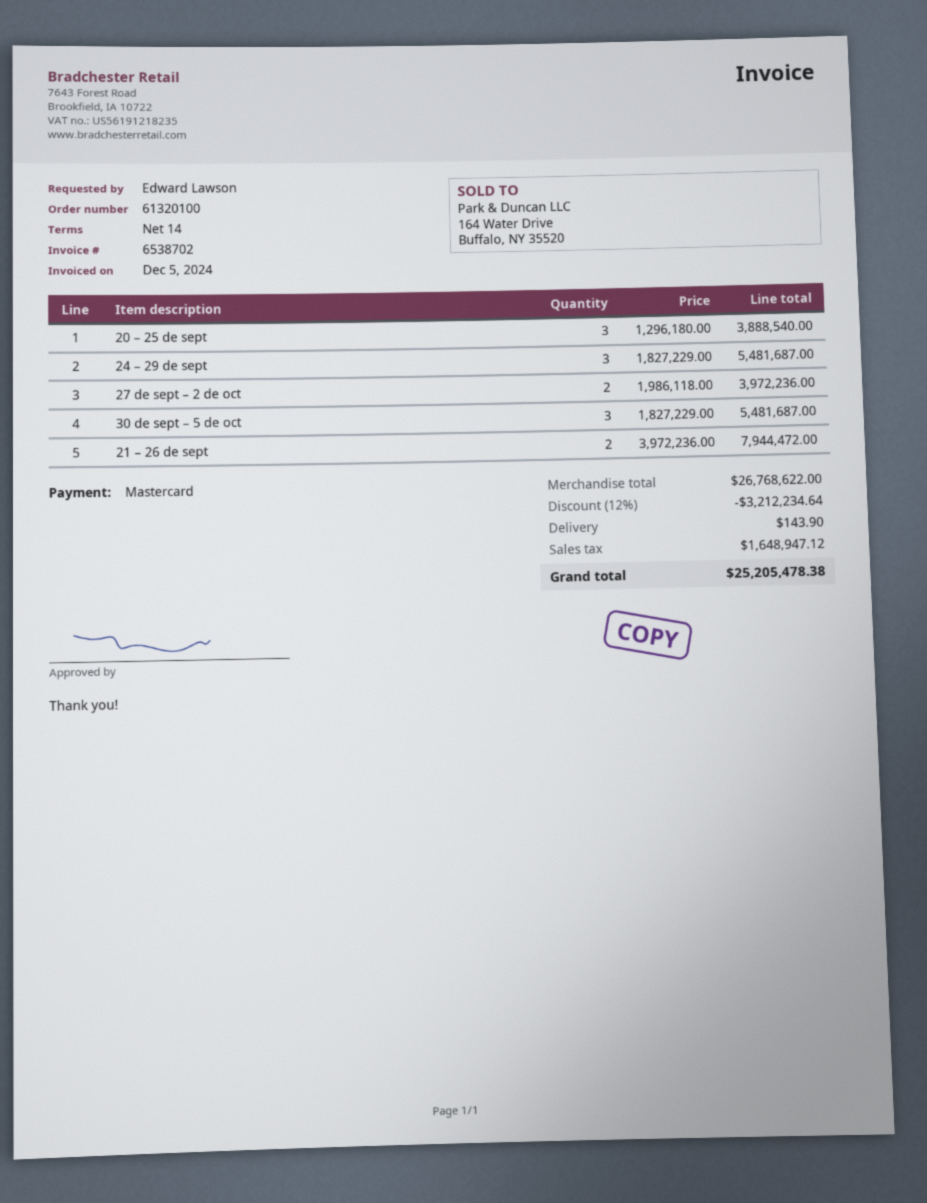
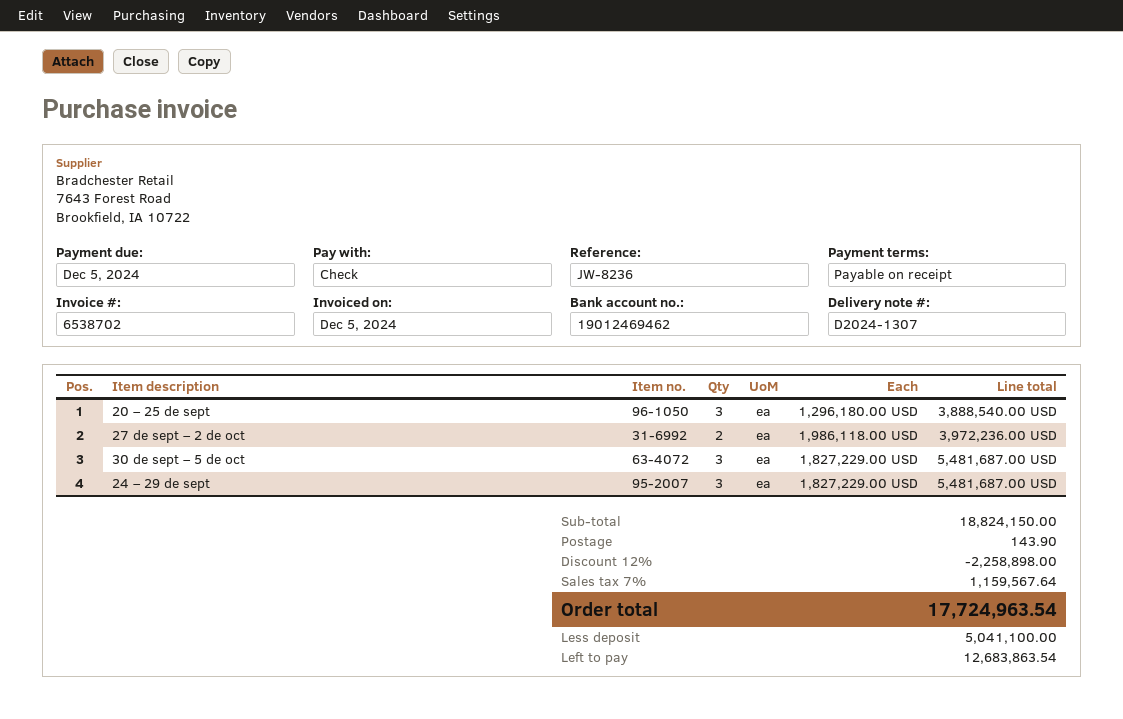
payment terms: 14 days -> on receipt
payment method: Mastercard -> cheque
21 – 26 de sept: 2 x 3972236.00 = 7944472.00 -> none
subtotal: 26768622.00 -> 18824150.00
discount: 12% = 3212234.64 -> 12% = 2258898.00
tax: 1648947.12 -> 1159567.64
total: 25205478.38 -> 17724963.54

